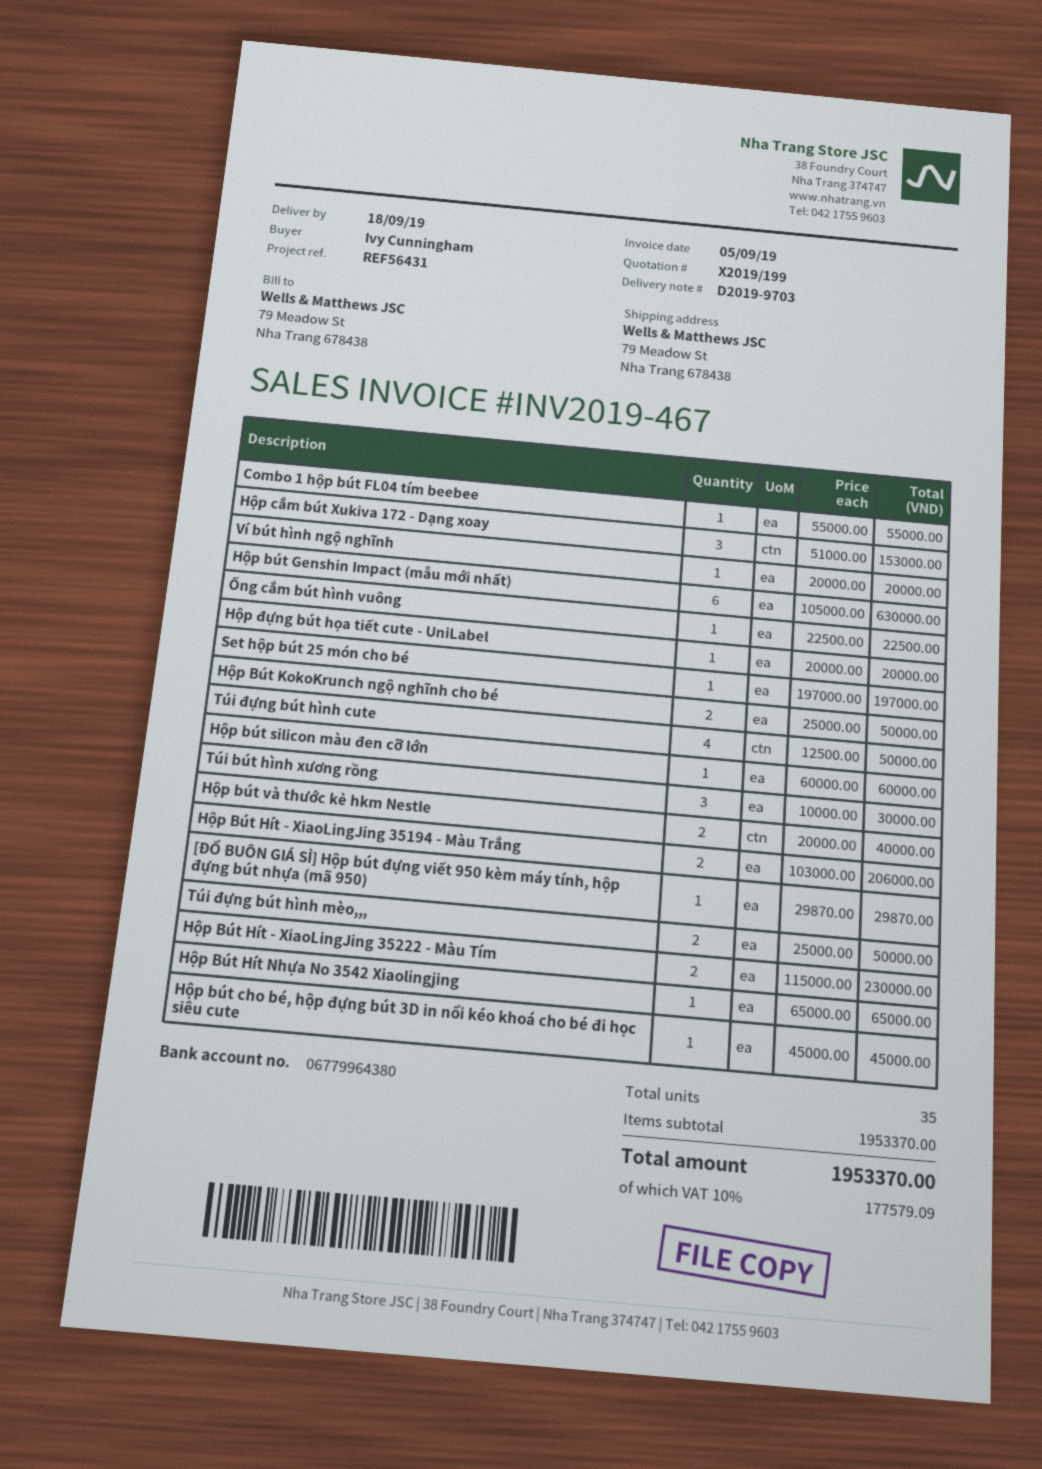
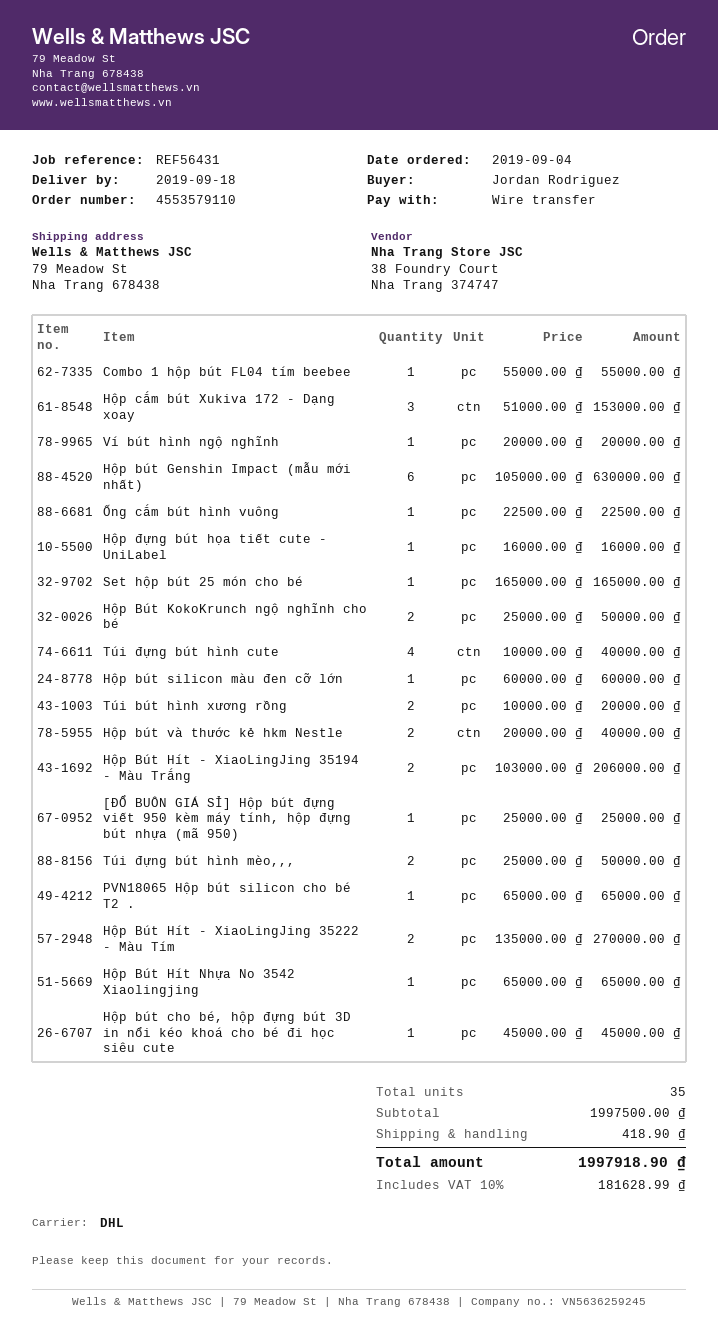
ordered by: Ivy Cunningham -> Jordan Rodriguez
Hộp đựng bút họa tiết cute - UniLabel: 1 x 20000.00 = 20000.00 -> 1 x 16000.00 = 16000.00
Set hộp bút 25 món cho bé: 1 x 197000.00 = 197000.00 -> 1 x 165000.00 = 165000.00
Túi đựng bút hình cute: 4 x 12500.00 = 50000.00 -> 4 x 10000.00 = 40000.00
Túi bút hình xương rồng: 3 x 10000.00 = 30000.00 -> 2 x 10000.00 = 20000.00
[ĐỔ BUÔN GIÁ SỈ] Hộp bút đựng viết 950 kèm máy tính, hộp đựng bút nhựa (mã 950): 1 x 29870.00 = 29870.00 -> 1 x 25000.00 = 25000.00
Hộp Bút Hít - XiaoLingJing 35222 - Màu Tím: 2 x 115000.00 = 230000.00 -> 2 x 135000.00 = 270000.00
PVN18065 Hộp bút silicon cho bé T2 .: none -> 1 x 65000.00 = 65000.00
subtotal: 1953370.00 -> 1997500.00
shipping: none -> 418.90
tax: 10% = 177579.09 -> 10% = 181628.99
total: 1953370.00 -> 1997918.90

